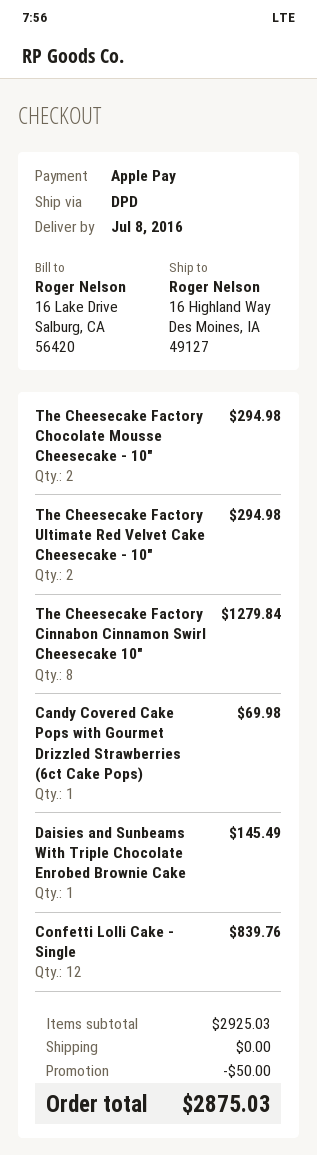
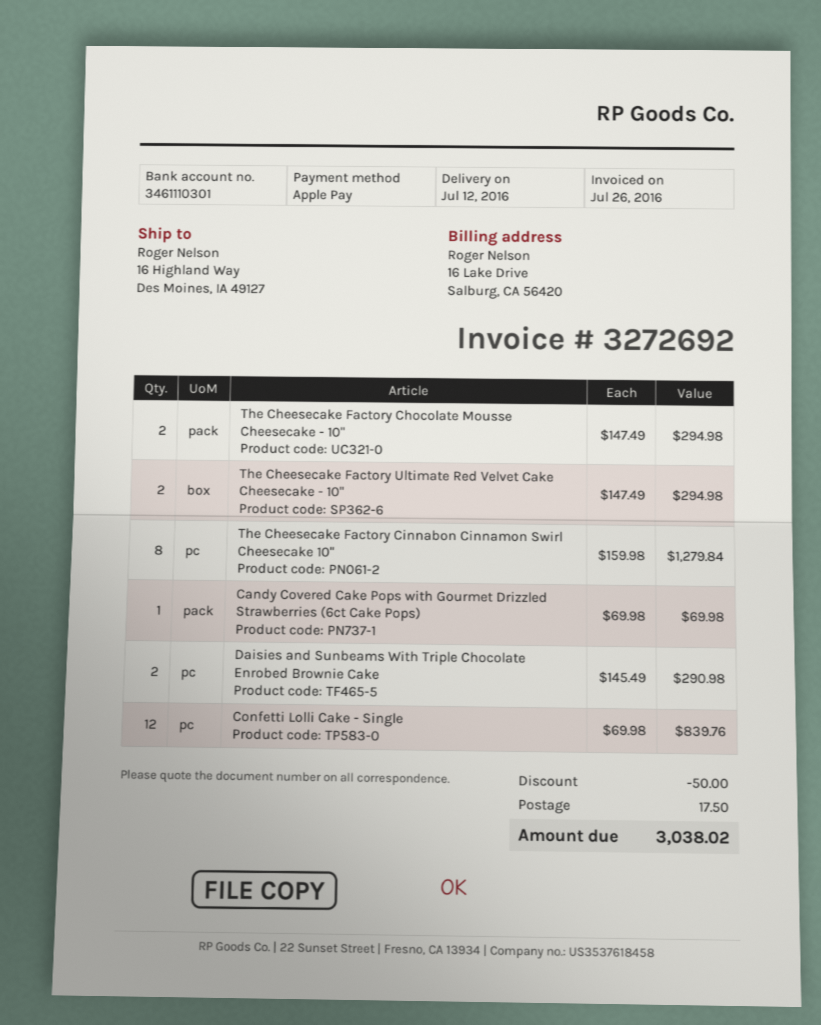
delivery date: 2016-07-08 -> 2016-07-12
Daisies and Sunbeams With Triple Chocolate Enrobed Brownie Cake: 1 for 145.49 -> 2 for 290.98
shipping: 0.00 -> 17.50
total: 2875.03 -> 3038.02

